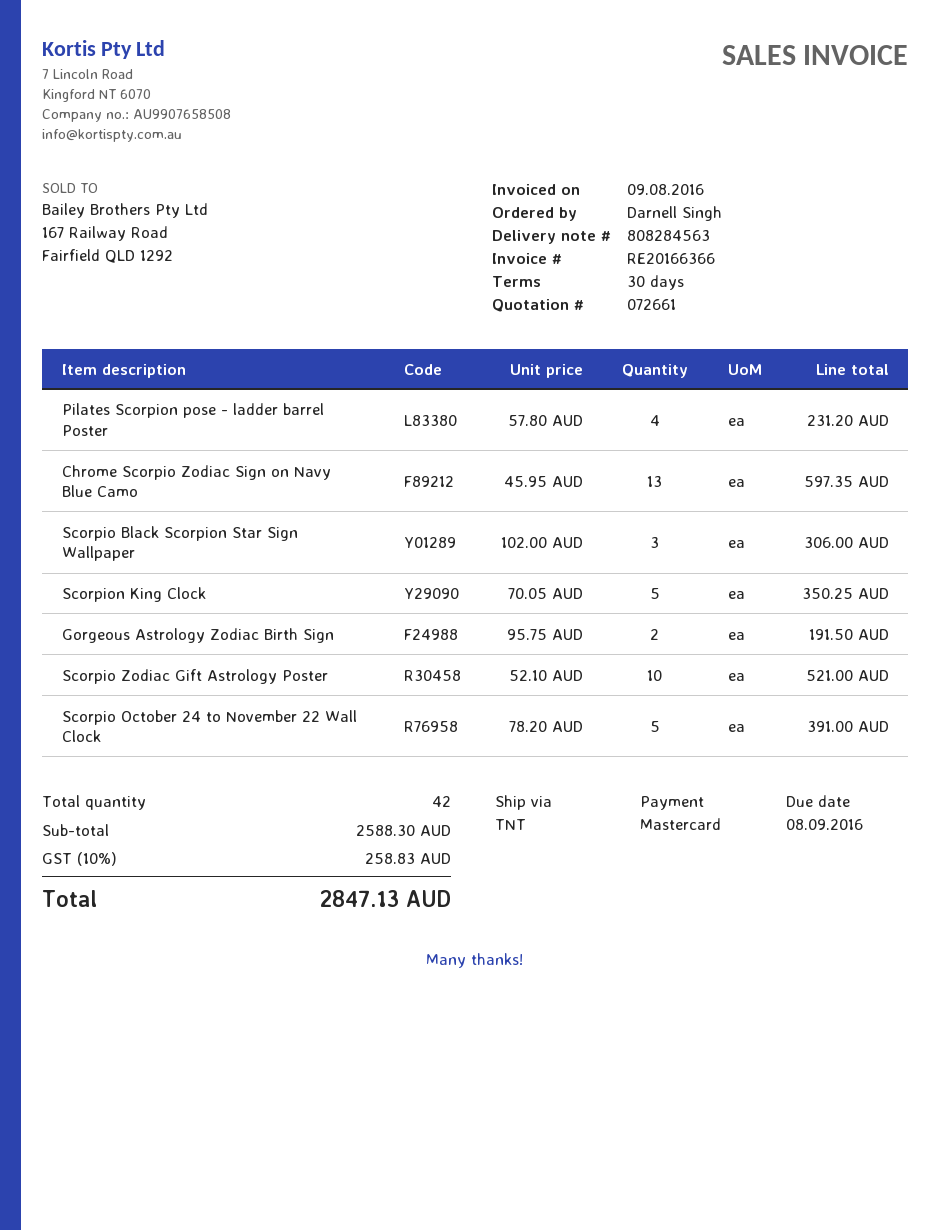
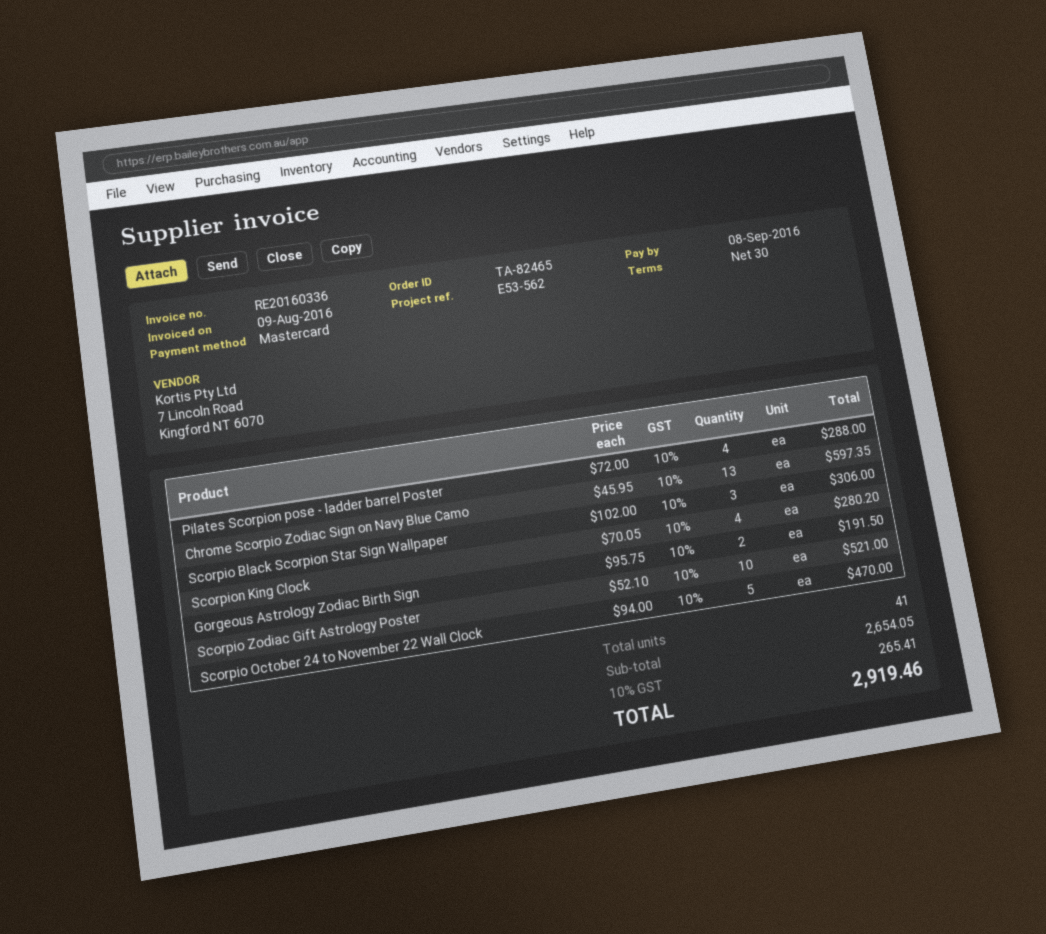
invoice number: RE20166366 -> RE20160336
Pilates Scorpion pose - ladder barrel Poster: 4 x 57.80 = 231.20 -> 4 x 72.00 = 288.00
Scorpion King Clock: 5 x 70.05 = 350.25 -> 4 x 70.05 = 280.20
Scorpio October 24 to November 22 Wall Clock: 5 x 78.20 = 391.00 -> 5 x 94.00 = 470.00
total quantity: 42 -> 41
subtotal: 2588.30 -> 2654.05
tax: 10% = 258.83 -> 10% = 265.41
total: 2847.13 -> 2919.46

